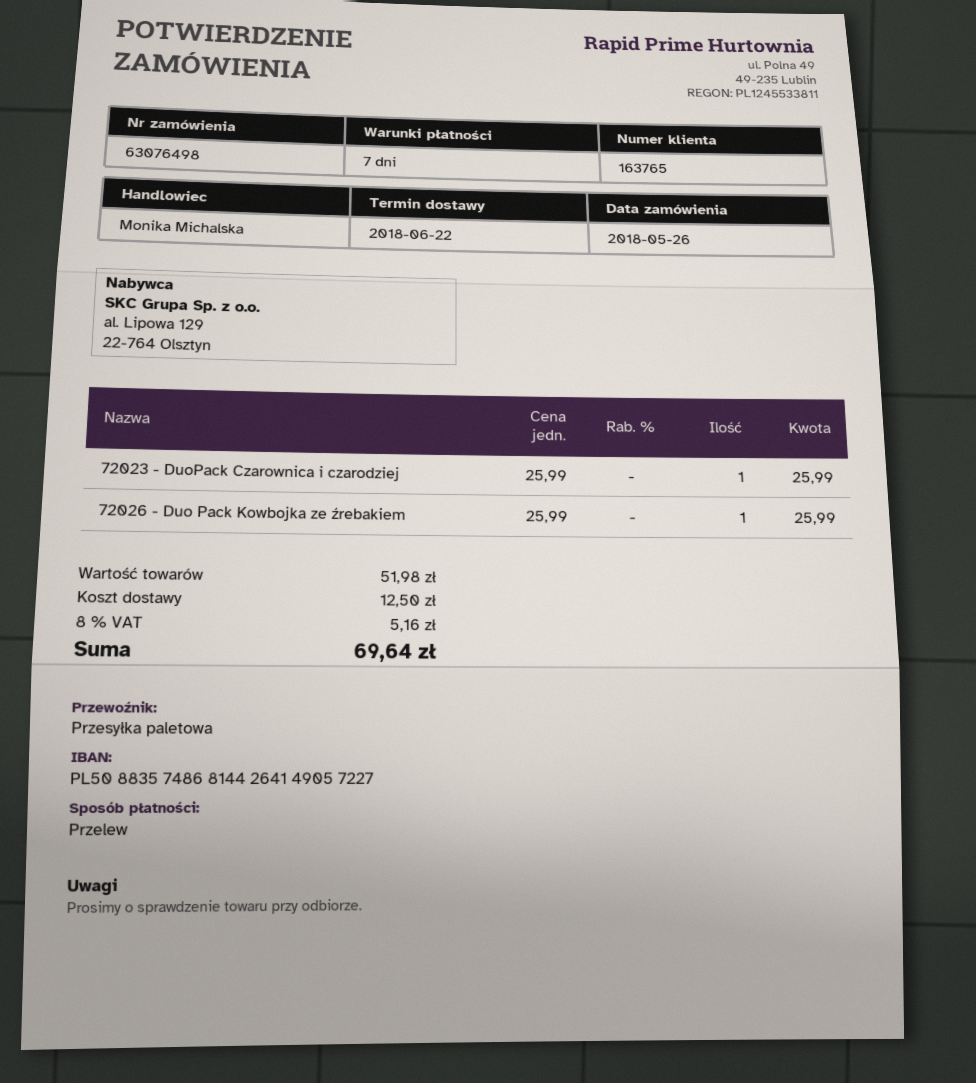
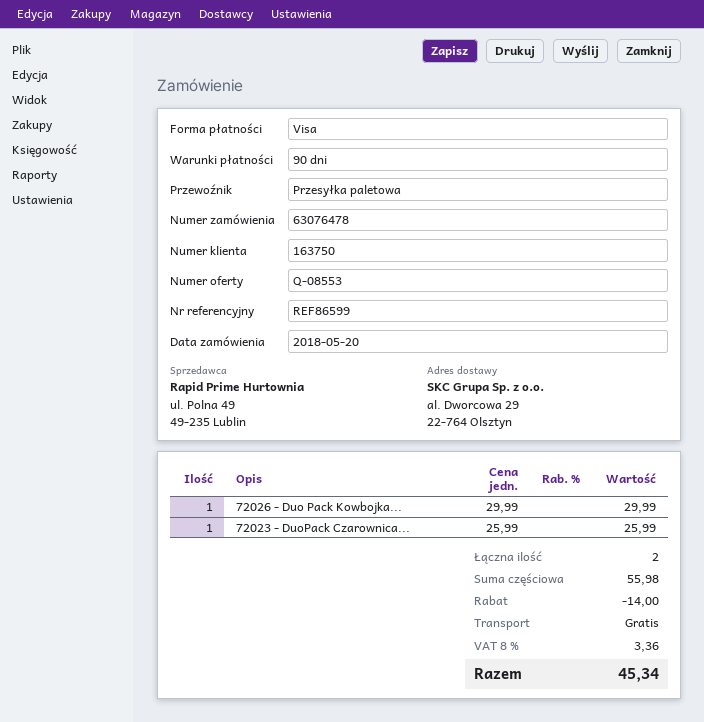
order number: 63076498 -> 63076478
order date: 2018-05-26 -> 2018-05-20
payment terms: 7 days -> 90 days
customer number: 163765 -> 163750
payment method: bank transfer -> Visa
72026 - Duo Pack Kowbojka ze źrebakiem: 1 x 25.99 = 25.99 -> 1 x 29.99 = 29.99
subtotal: 51.98 -> 55.98
discount: none -> 14.00
shipping: 12.50 -> 0.00
tax: 8% = 5.16 -> 8% = 3.36
total: 69.64 -> 45.34

